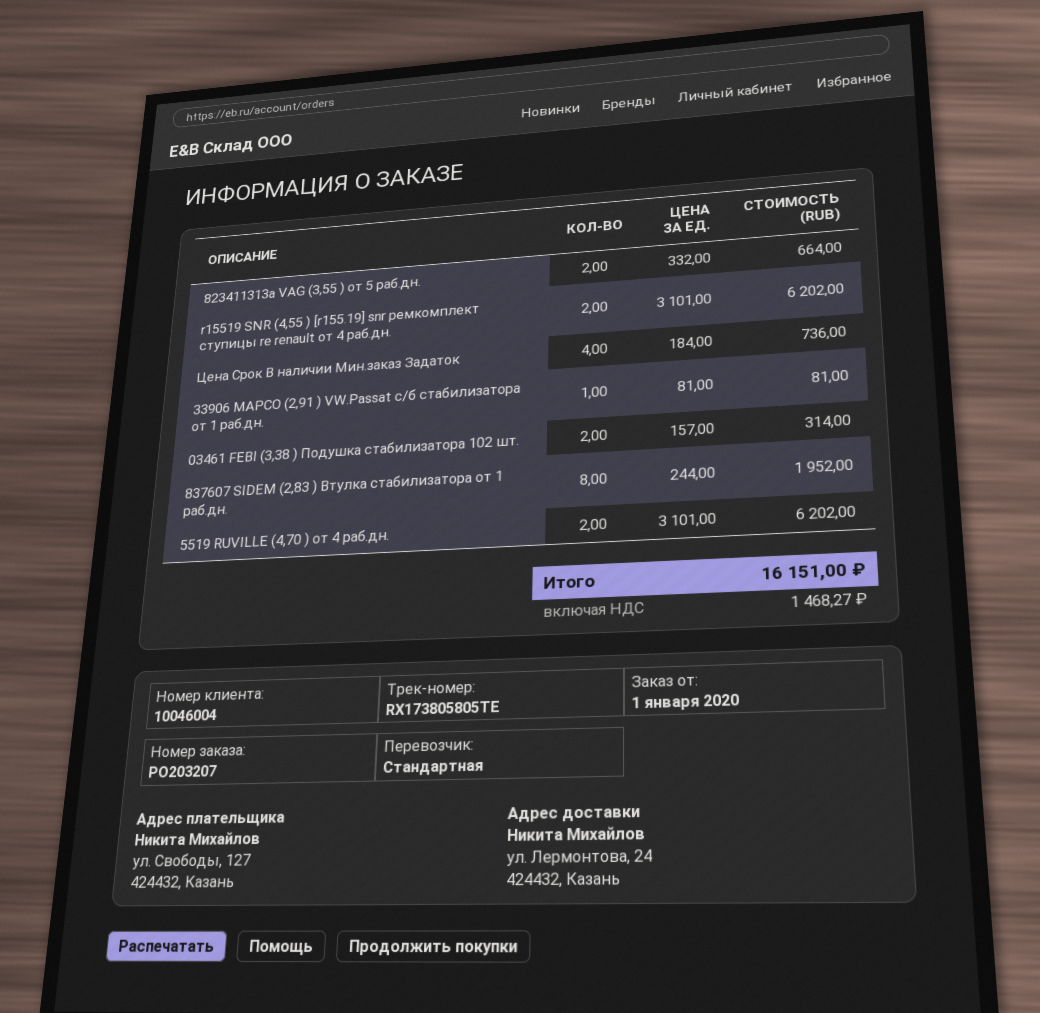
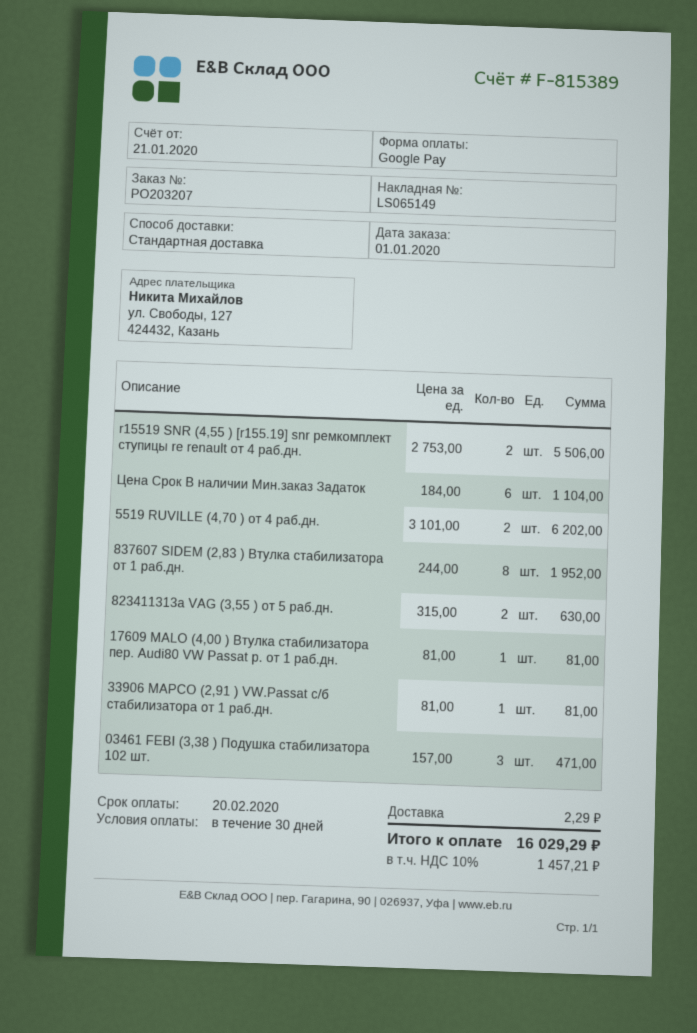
823411313a VAG (3,55 ) от 5 раб.дн.: 2 x 332.00 = 664.00 -> 2 x 315.00 = 630.00
r15519 SNR (4,55 ) [r155.19] snr ремкомплект ступицы re renault от 4 раб.дн.: 2 x 3101.00 = 6202.00 -> 2 x 2753.00 = 5506.00
Цена Срок В наличии Мин.заказ Задаток: 4 x 184.00 = 736.00 -> 6 x 184.00 = 1104.00
03461 FEBI (3,38 ) Подушка стабилизатора 102 шт.: 2 x 157.00 = 314.00 -> 3 x 157.00 = 471.00
17609 MALO (4,00 ) Втулка стабилизатора пер. Audi80 VW Passat р. от 1 раб.дн.: none -> 1 x 81.00 = 81.00
shipping: none -> 2.29
tax: 1468.27 -> 1457.21
total: 16151.00 -> 16029.29

